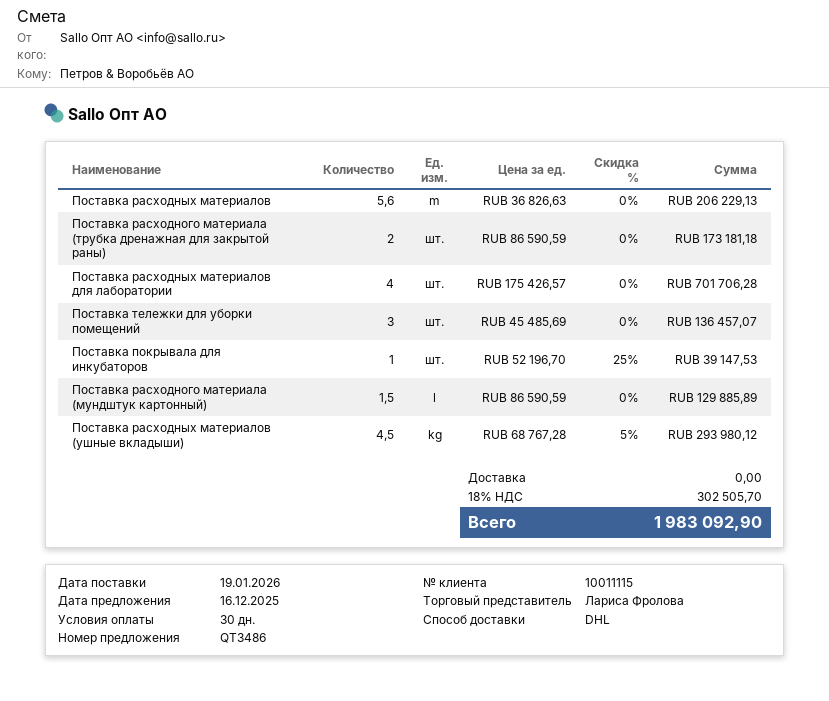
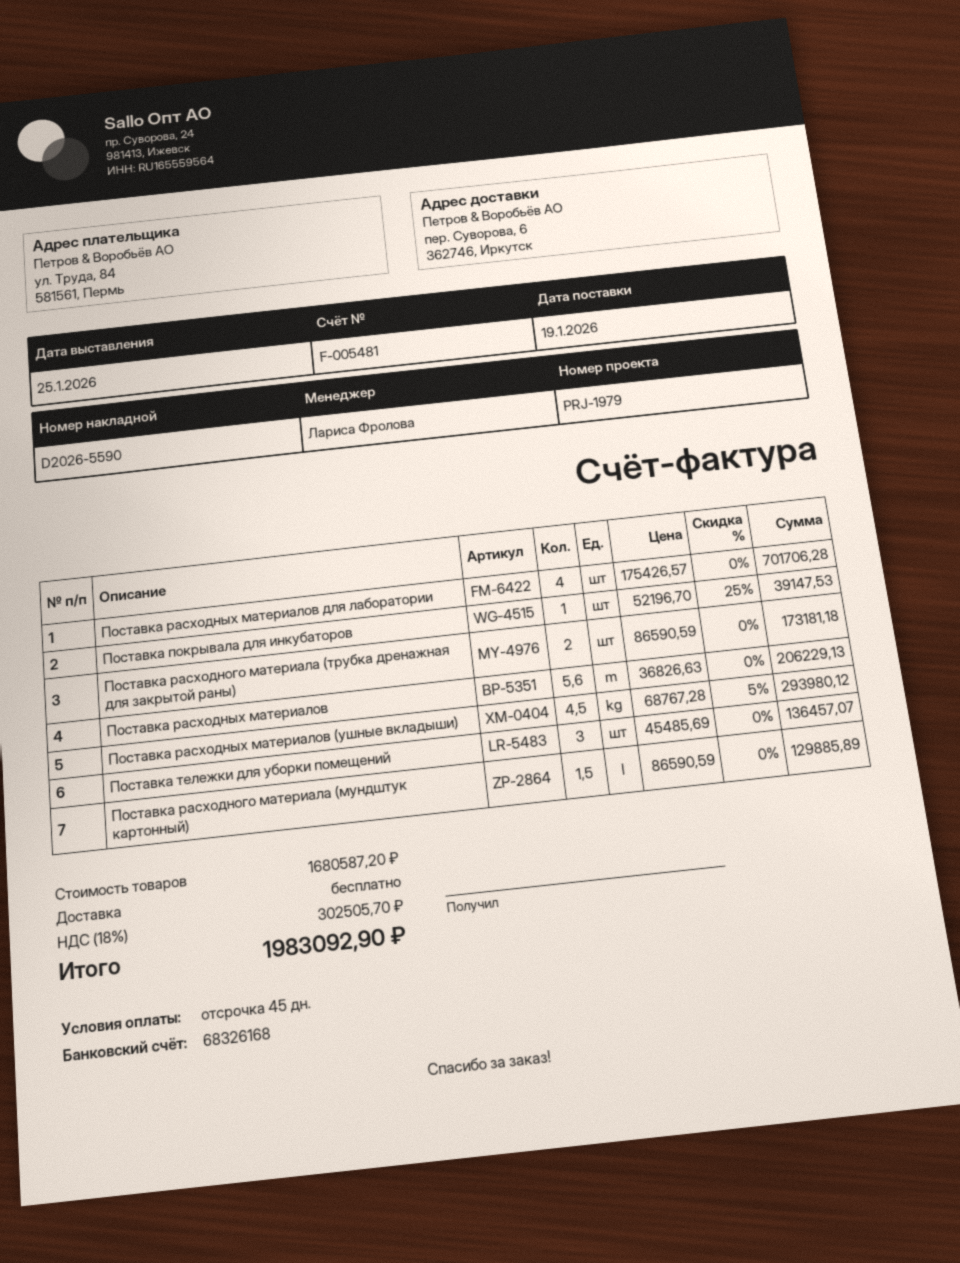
payment terms: 30 days -> 45 days

